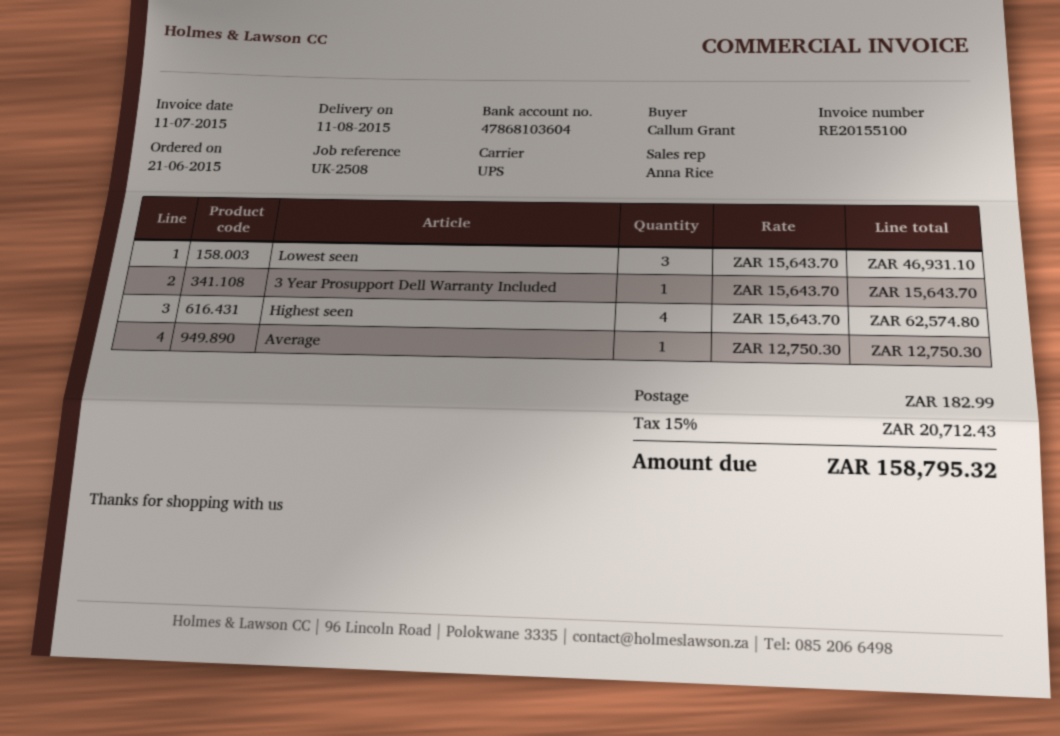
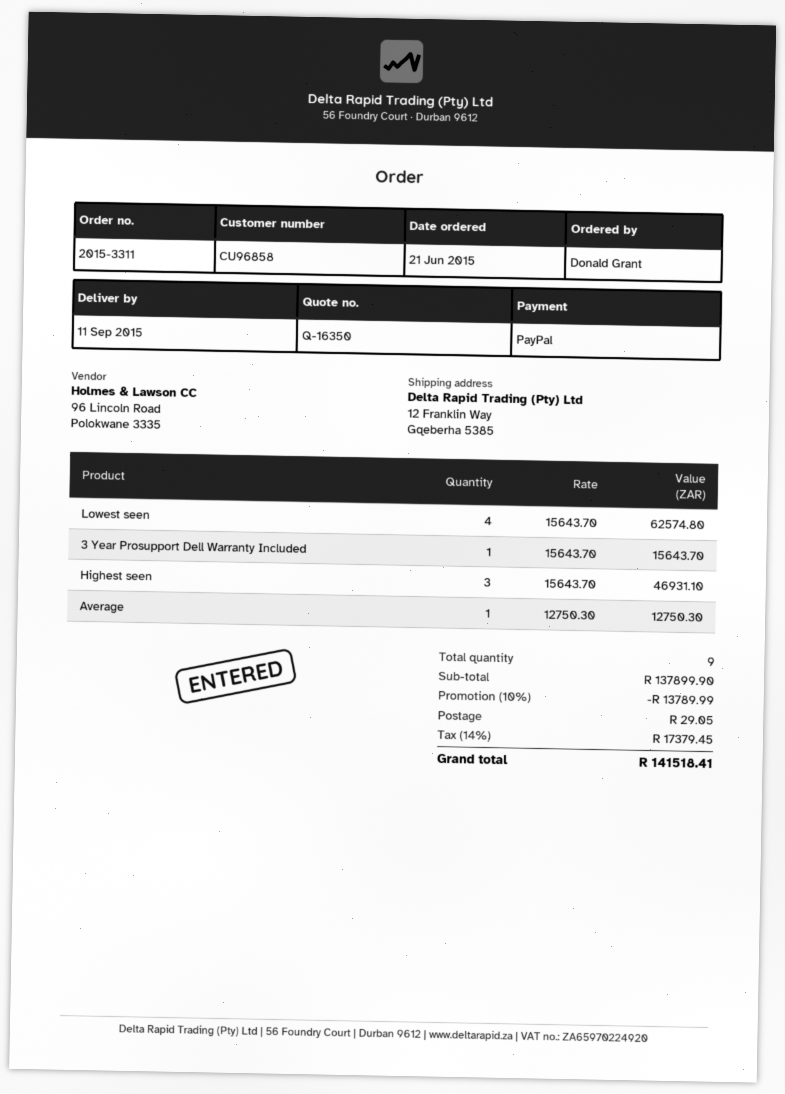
delivery date: 2015-08-11 -> 2015-09-11
ordered by: Callum Grant -> Donald Grant
Lowest seen: 3 x 15643.70 = 46931.10 -> 4 x 15643.70 = 62574.80
Highest seen: 4 x 15643.70 = 62574.80 -> 3 x 15643.70 = 46931.10
discount: none -> 10% = 13789.99
shipping: 182.99 -> 29.05
tax: 15% = 20712.43 -> 14% = 17379.45
total: 158795.32 -> 141518.41

